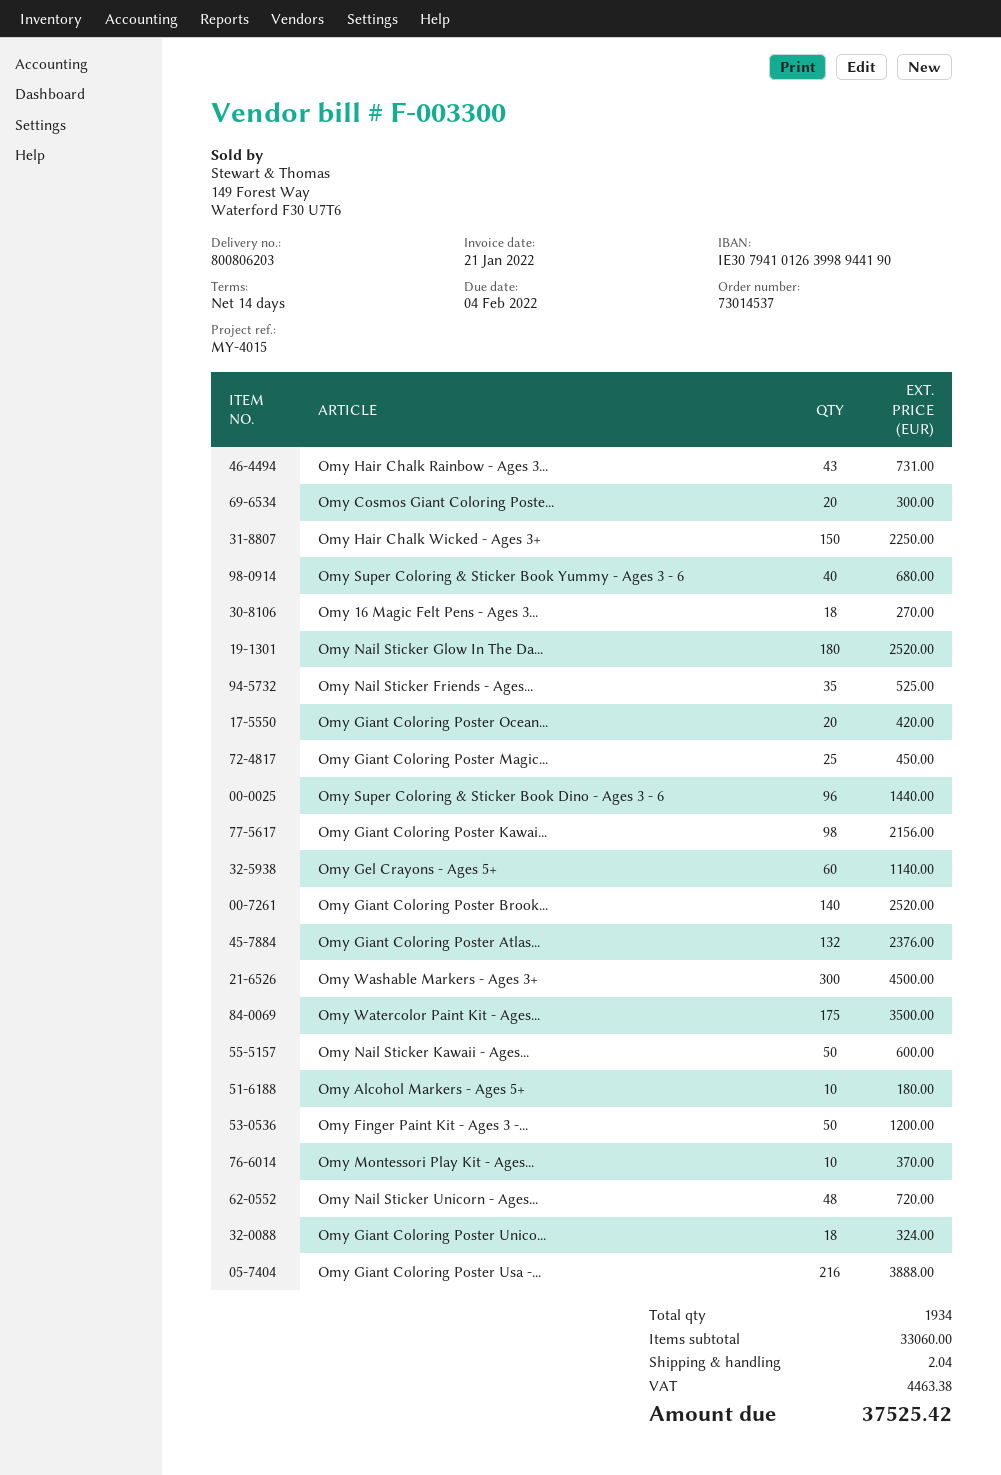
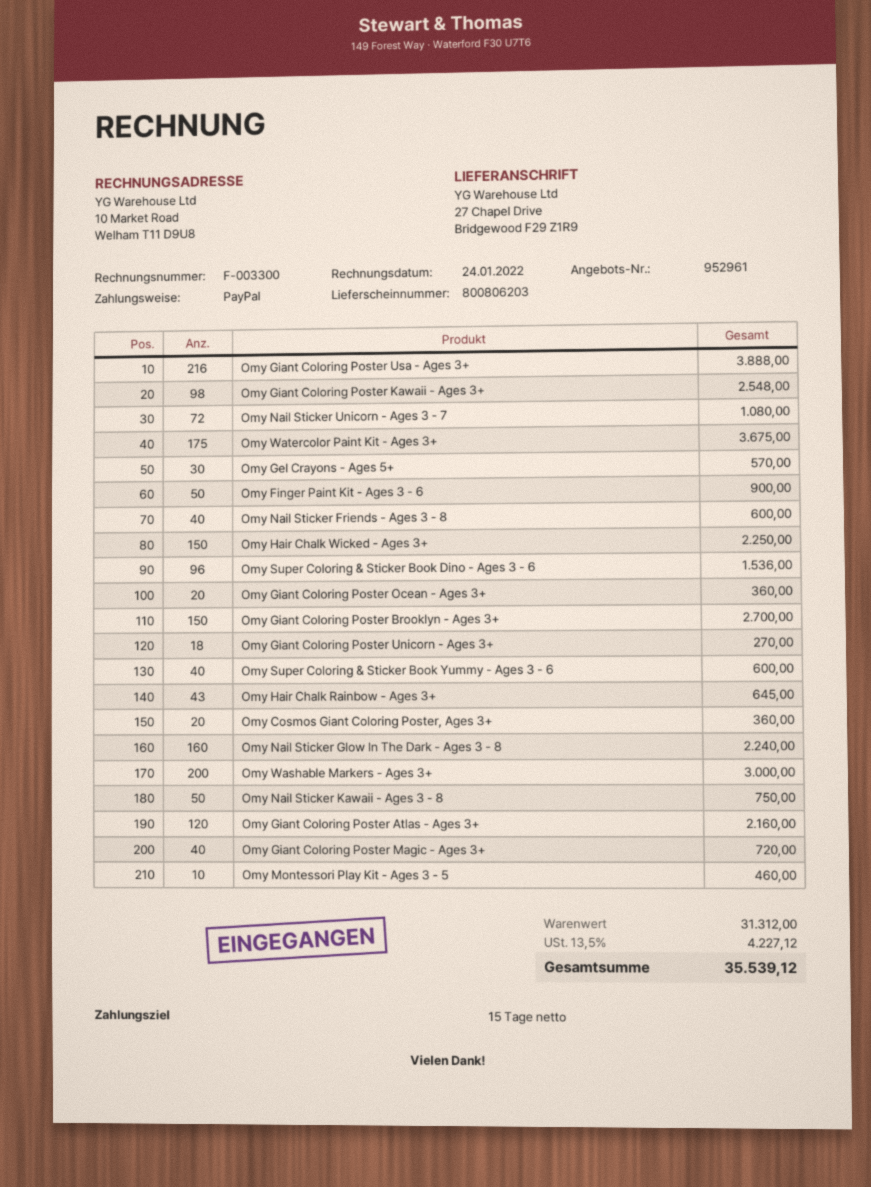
invoice date: 2022-01-21 -> 2022-01-24
payment terms: 14 days -> 15 days
Omy Hair Chalk Rainbow - Ages 3...: 43 for 731.00 -> 43 for 645.00
Omy Cosmos Giant Coloring Poste...: 20 for 300.00 -> 20 for 360.00
Omy Super Coloring & Sticker Book Yummy - Ages 3 - 6: 40 for 680.00 -> 40 for 600.00
Omy 16 Magic Felt Pens - Ages 3...: 18 for 270.00 -> none
Omy Nail Sticker Glow In The Da...: 180 for 2520.00 -> 160 for 2240.00
Omy Nail Sticker Friends - Ages...: 35 for 525.00 -> 40 for 600.00
Omy Giant Coloring Poster Ocean...: 20 for 420.00 -> 20 for 360.00
Omy Giant Coloring Poster Magic...: 25 for 450.00 -> 40 for 720.00
Omy Super Coloring & Sticker Book Dino - Ages 3 - 6: 96 for 1440.00 -> 96 for 1536.00
Omy Giant Coloring Poster Kawai...: 98 for 2156.00 -> 98 for 2548.00
Omy Gel Crayons - Ages 5+: 60 for 1140.00 -> 30 for 570.00
Omy Giant Coloring Poster Brook...: 140 for 2520.00 -> 150 for 2700.00
Omy Giant Coloring Poster Atlas...: 132 for 2376.00 -> 120 for 2160.00
Omy Washable Markers - Ages 3+: 300 for 4500.00 -> 200 for 3000.00
Omy Watercolor Paint Kit - Ages...: 175 for 3500.00 -> 175 for 3675.00
Omy Nail Sticker Kawaii - Ages...: 50 for 600.00 -> 50 for 750.00
Omy Alcohol Markers - Ages 5+: 10 for 180.00 -> none
Omy Finger Paint Kit - Ages 3 -...: 50 for 1200.00 -> 50 for 900.00
Omy Montessori Play Kit - Ages...: 10 for 370.00 -> 10 for 460.00
Omy Nail Sticker Unicorn - Ages...: 48 for 720.00 -> 72 for 1080.00
Omy Giant Coloring Poster Unico...: 18 for 324.00 -> 18 for 270.00
subtotal: 33060.00 -> 31312.00
shipping: 2.04 -> none
tax: 4463.38 -> 4227.12
total: 37525.42 -> 35539.12

